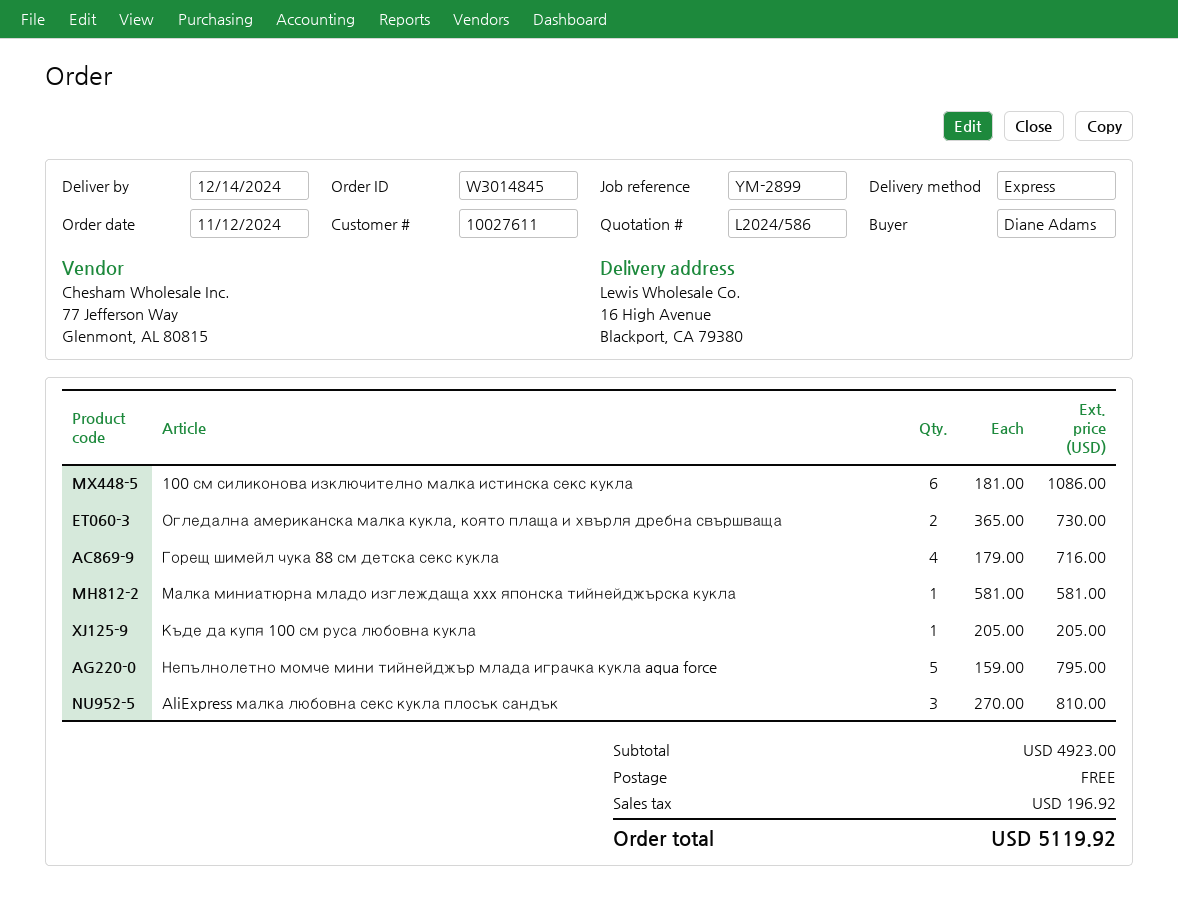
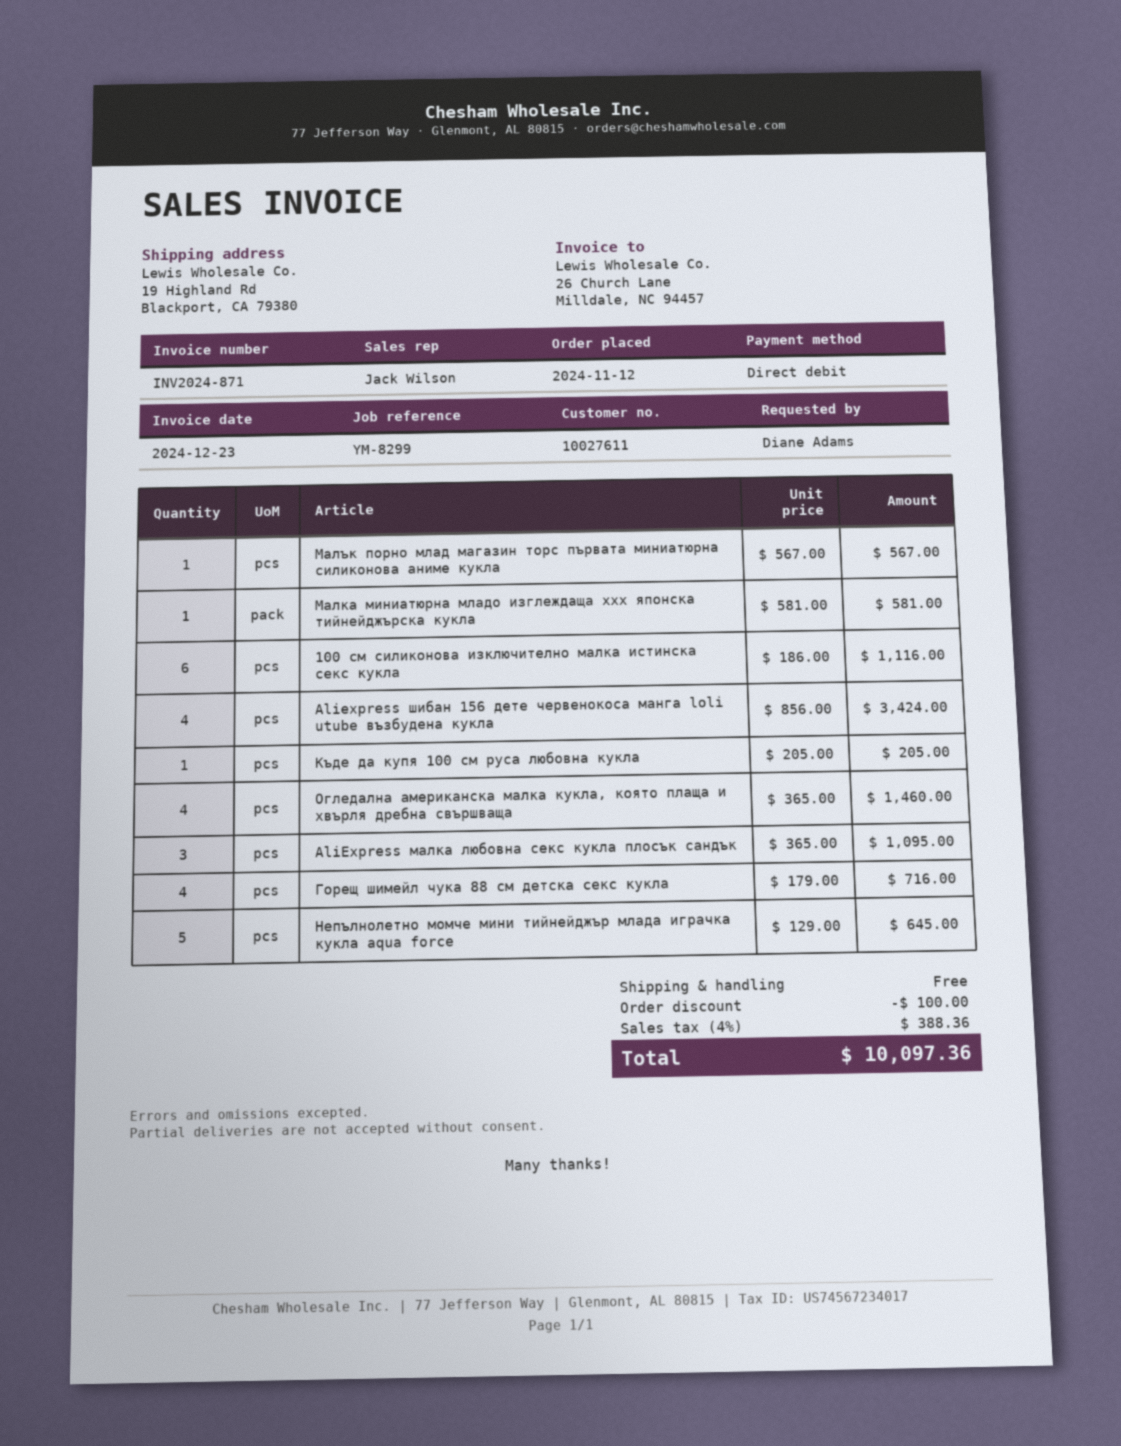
reference: YM-2899 -> YM-8299
ship to: 16 High Avenue, Blackport, CA 79380 -> 19 Highland Rd, Blackport, CA 79380
100 см силиконова изключително малка истинска секс кукла: 6 x 181.00 = 1086.00 -> 6 x 186.00 = 1116.00
Огледална американска малка кукла, която плаща и хвърля дребна свършваща: 2 x 365.00 = 730.00 -> 4 x 365.00 = 1460.00
Непълнолетно момче мини тийнейджър млада играчка кукла aqua force: 5 x 159.00 = 795.00 -> 5 x 129.00 = 645.00
AliExpress малка любовна секс кукла плосък сандък: 3 x 270.00 = 810.00 -> 3 x 365.00 = 1095.00
Малък порно млад магазин торс първата миниатюрна силиконова аниме кукла: none -> 1 x 567.00 = 567.00
Aliexpress шибан 156 дете червенокоса манга loli utube възбудена кукла: none -> 4 x 856.00 = 3424.00
discount: none -> 100.00
tax: 196.92 -> 388.36
total: 5119.92 -> 10097.36

